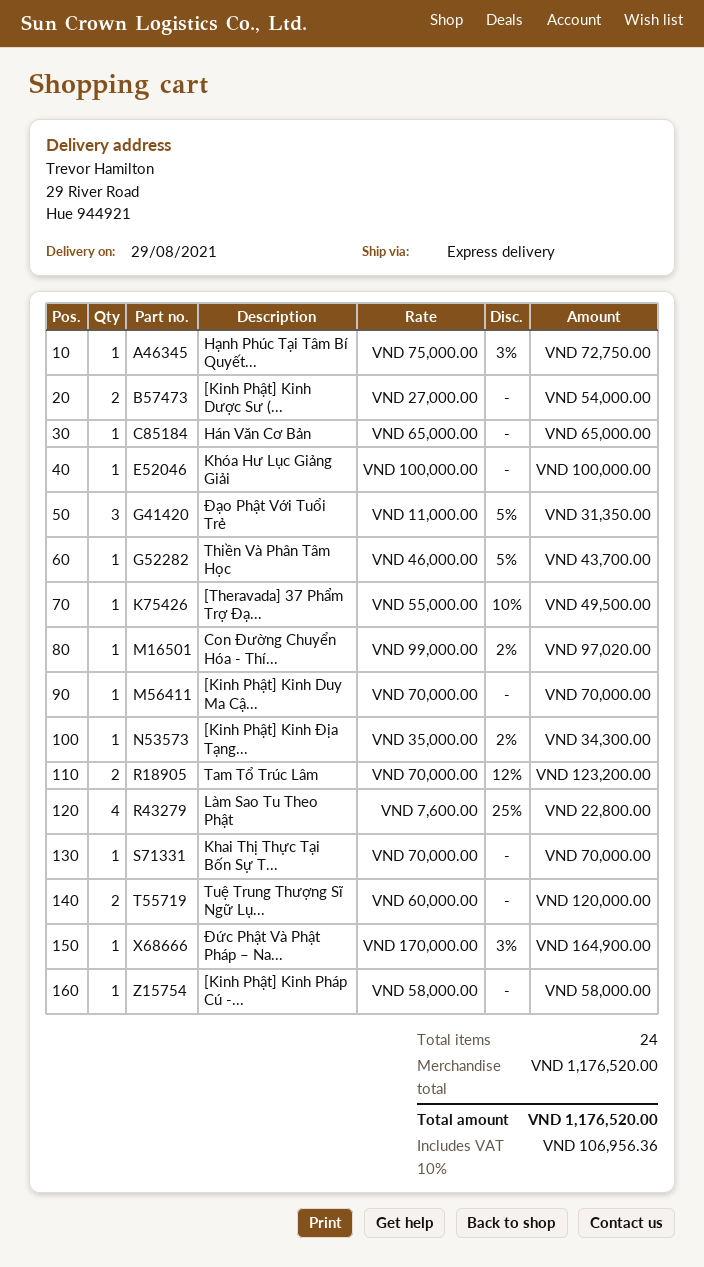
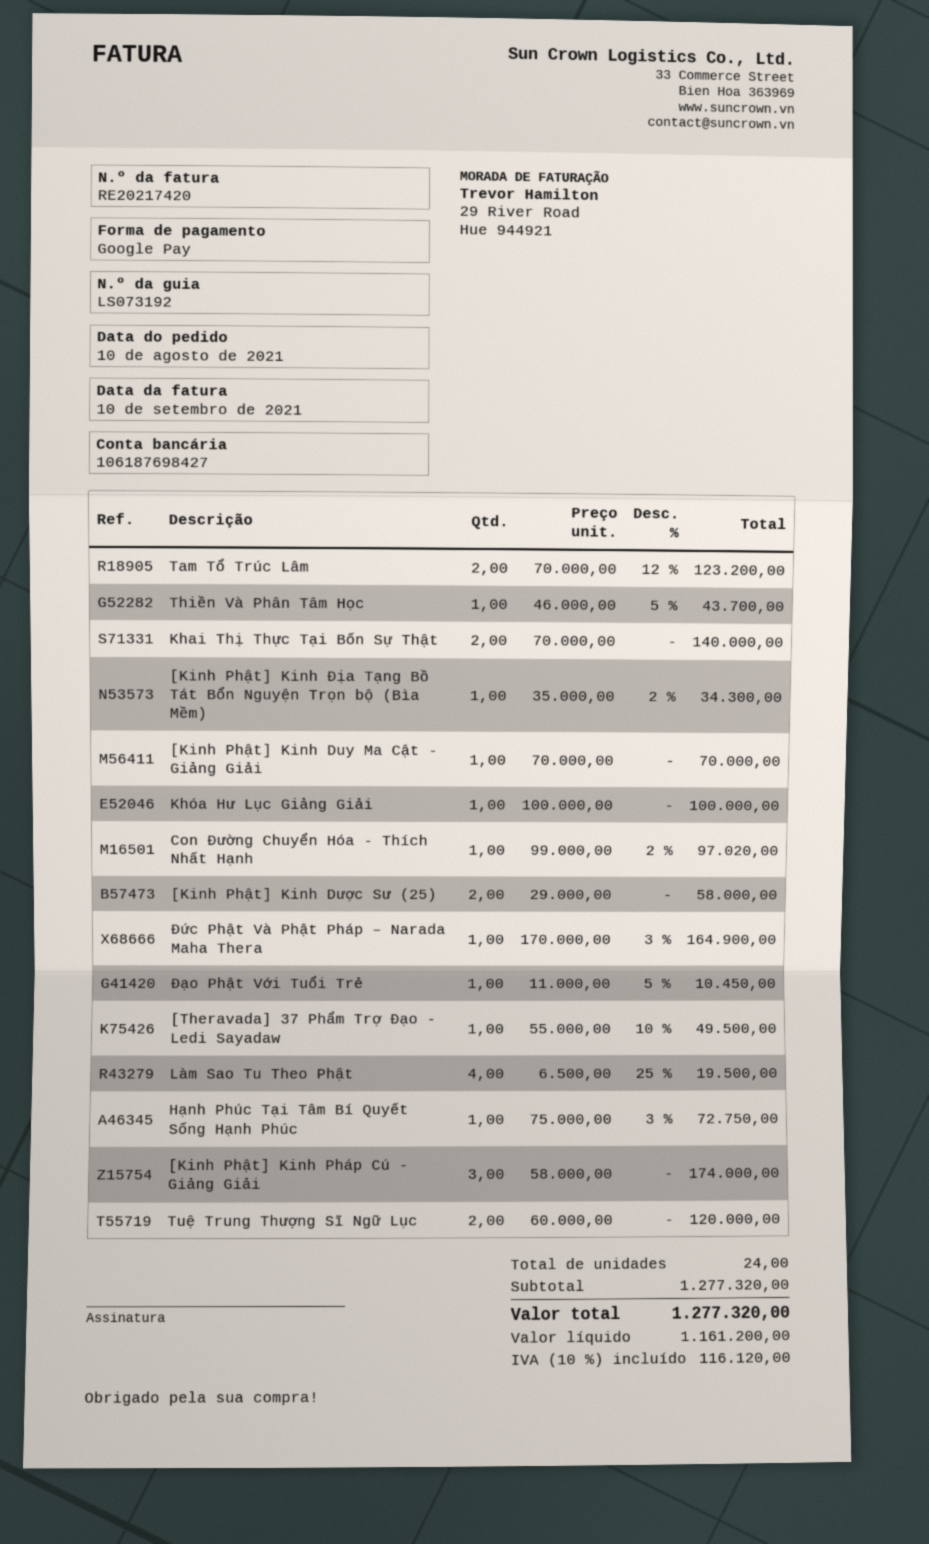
[Kinh Phật] Kinh Dược Sư (...: 2 x 27000.00 = 54000.00 -> 2 x 29000.00 = 58000.00
Hán Văn Cơ Bản: 1 x 65000.00 = 65000.00 -> none
Đạo Phật Với Tuổi Trẻ: 3 x 11000.00 - 5% = 31350.00 -> 1 x 11000.00 - 5% = 10450.00
Làm Sao Tu Theo Phật: 4 x 7600.00 - 25% = 22800.00 -> 4 x 6500.00 - 25% = 19500.00
Khai Thị Thực Tại Bốn Sự T...: 1 x 70000.00 = 70000.00 -> 2 x 70000.00 = 140000.00
[Kinh Phật] Kinh Pháp Cú -...: 1 x 58000.00 = 58000.00 -> 3 x 58000.00 = 174000.00
subtotal: 1176520.00 -> 1277320.00
tax: 10% = 106956.36 -> 10% = 116120.00
total: 1176520.00 -> 1277320.00

